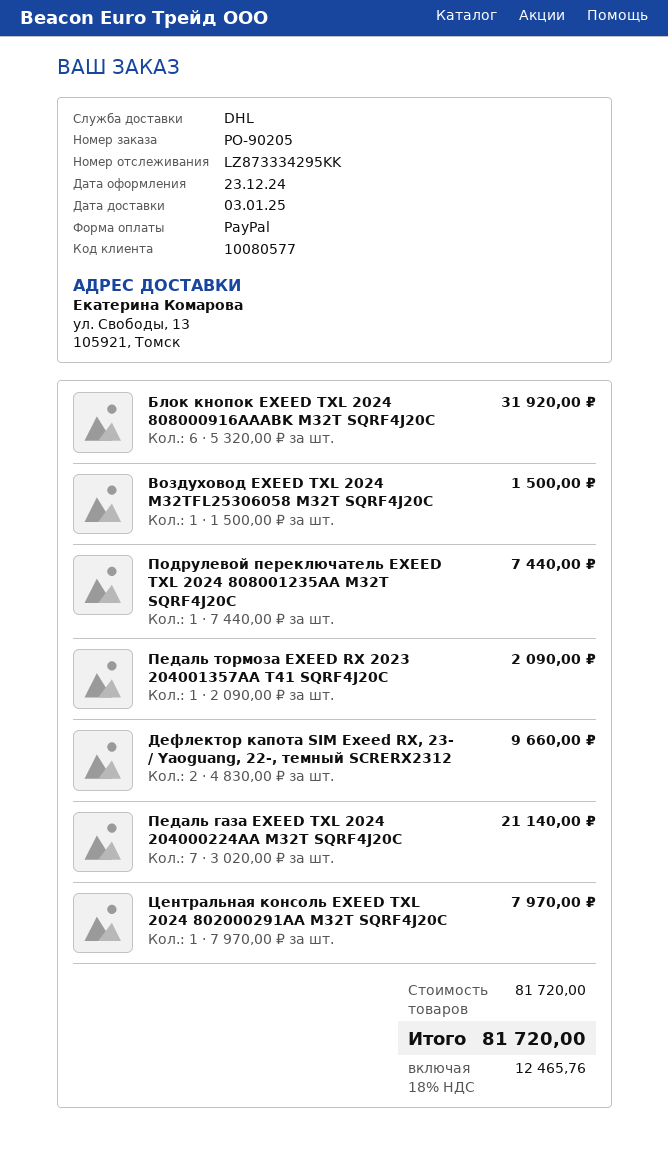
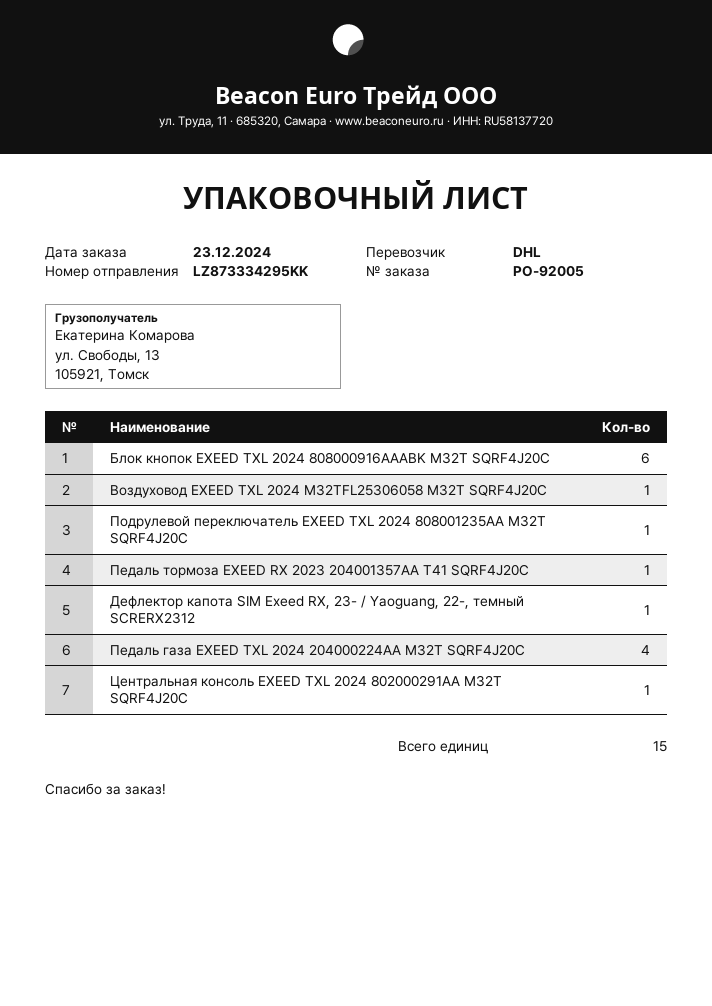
order number: PO-90205 -> PO-92005
Дефлектор капота SIM Exeed RX, 23- / Yaoguang, 22-, темный SCRERX2312: 2 -> 1
Педаль газа EXEED TXL 2024 204000224AA M32T SQRF4J20C: 7 -> 4

